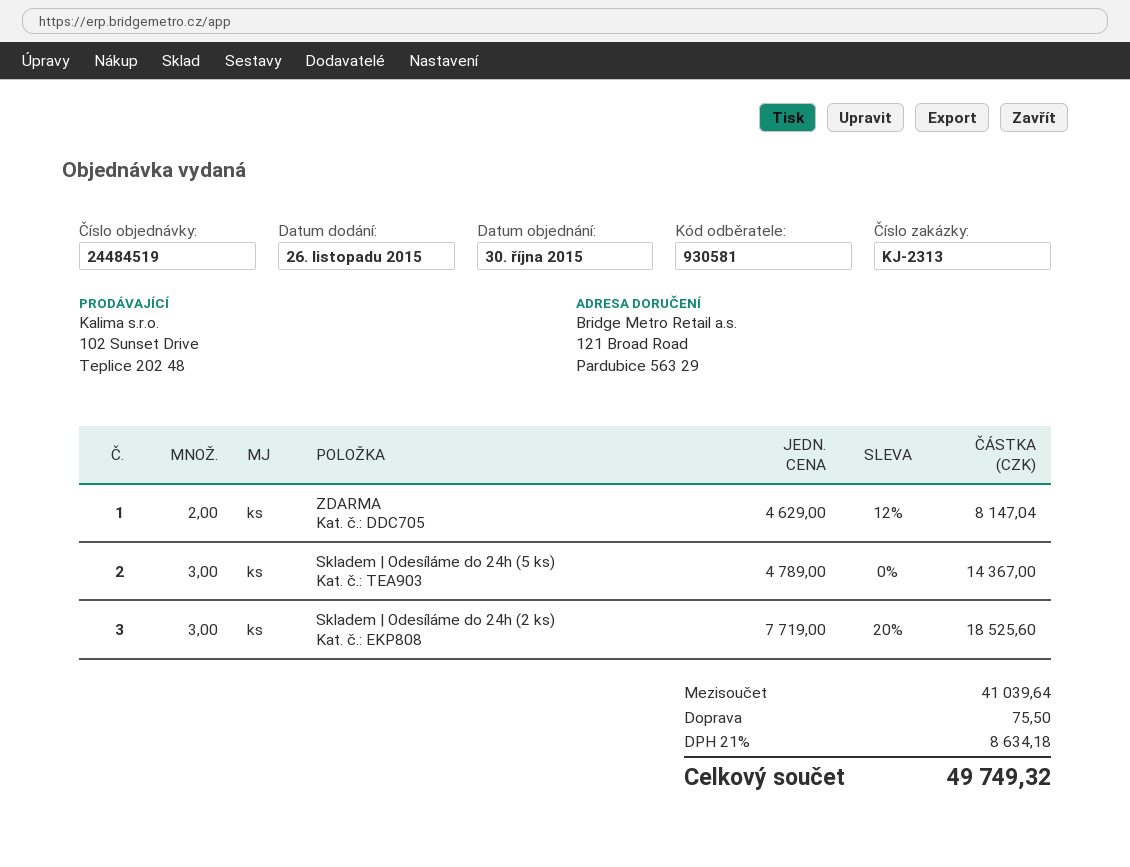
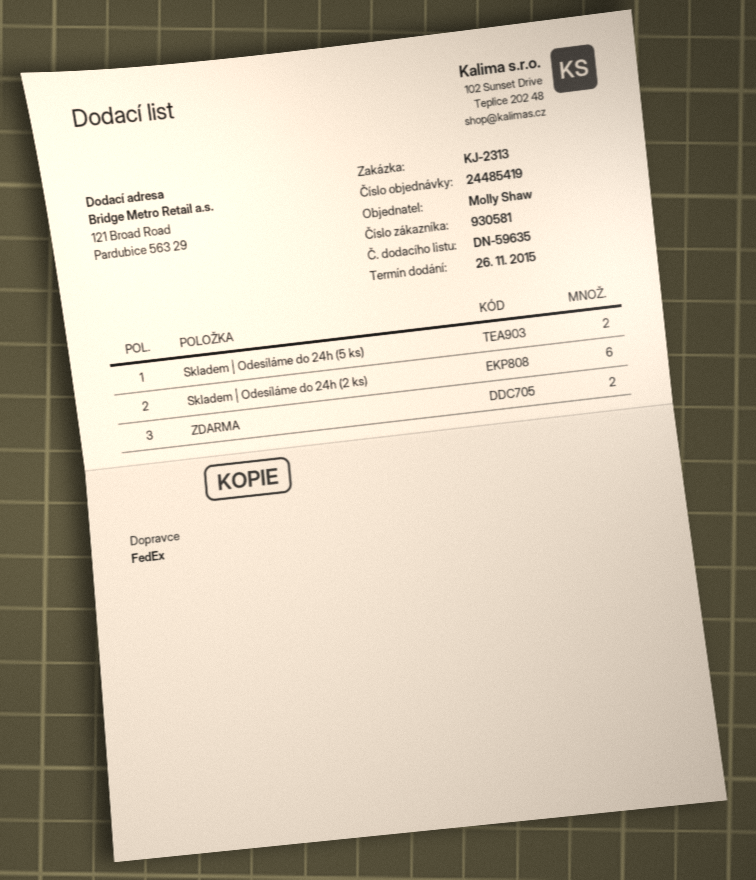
order number: 24484519 -> 24485419
Skladem | Odesíláme do 24h (5 ks): 3 -> 2
Skladem | Odesíláme do 24h (2 ks): 3 -> 6

